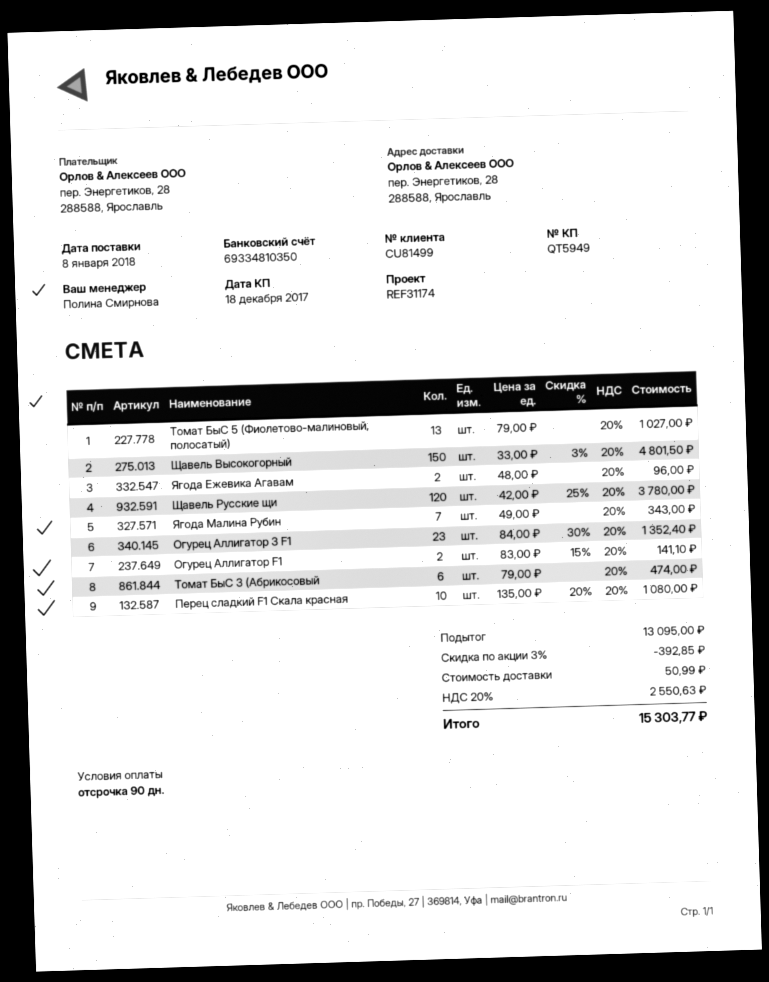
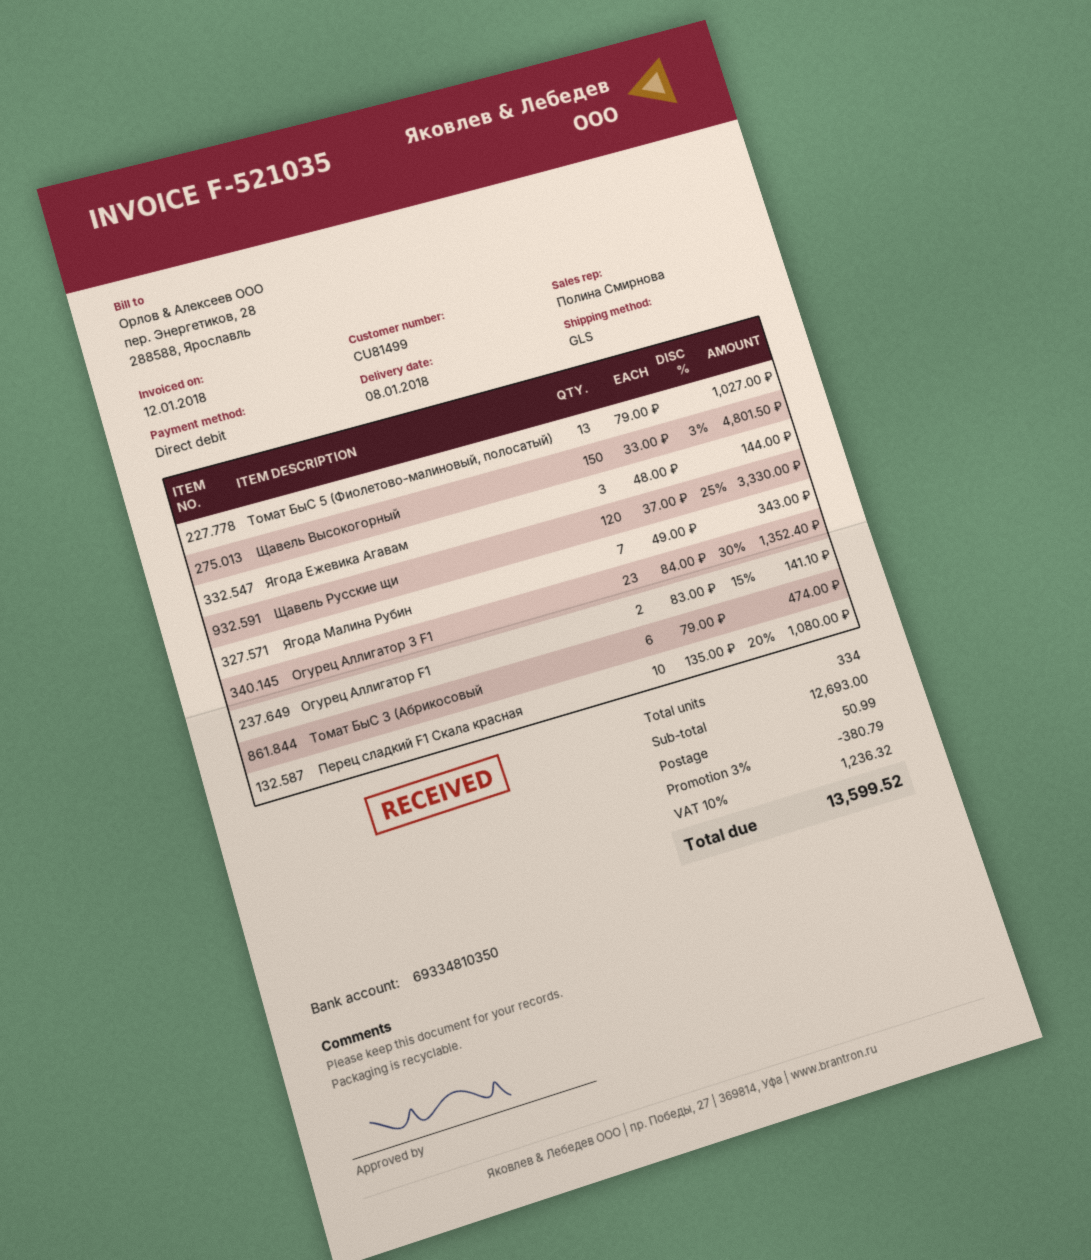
Ягода Ежевика Агавам: 2 x 48.00 = 96.00 -> 3 x 48.00 = 144.00
Щавель Русские щи: 120 x 42.00 - 25% = 3780.00 -> 120 x 37.00 - 25% = 3330.00
subtotal: 13095.00 -> 12693.00
discount: 3% = 392.85 -> 3% = 380.79
tax: 20% = 2550.63 -> 10% = 1236.32
total: 15303.77 -> 13599.52

